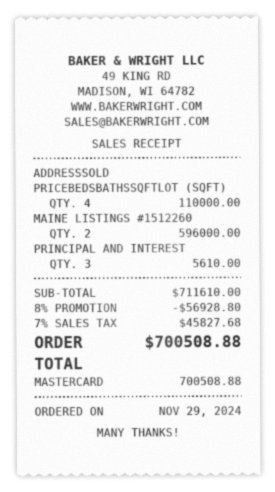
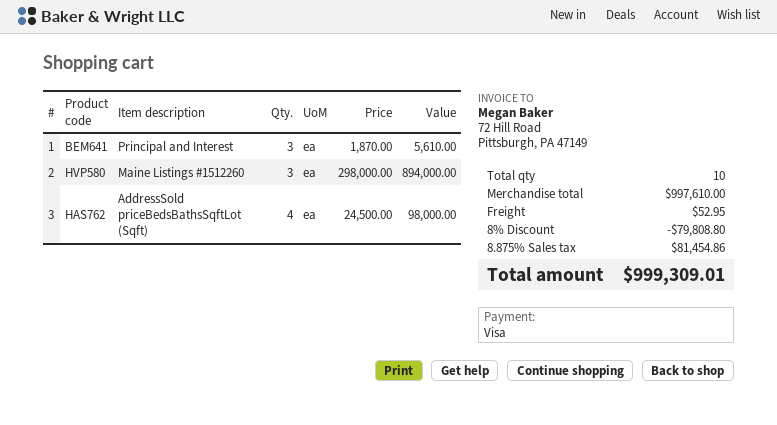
payment method: Mastercard -> Visa
ADDRESSSOLD PRICEBEDSBATHSSQFTLOT (SQFT): 4 for 110000.00 -> 4 for 98000.00
MAINE LISTINGS #1512260: 2 for 596000.00 -> 3 for 894000.00
subtotal: 711610.00 -> 997610.00
discount: 8% = 56928.80 -> 8% = 79808.80
shipping: none -> 52.95
tax: 7% = 45827.68 -> 8.875% = 81454.86
total: 700508.88 -> 999309.01

